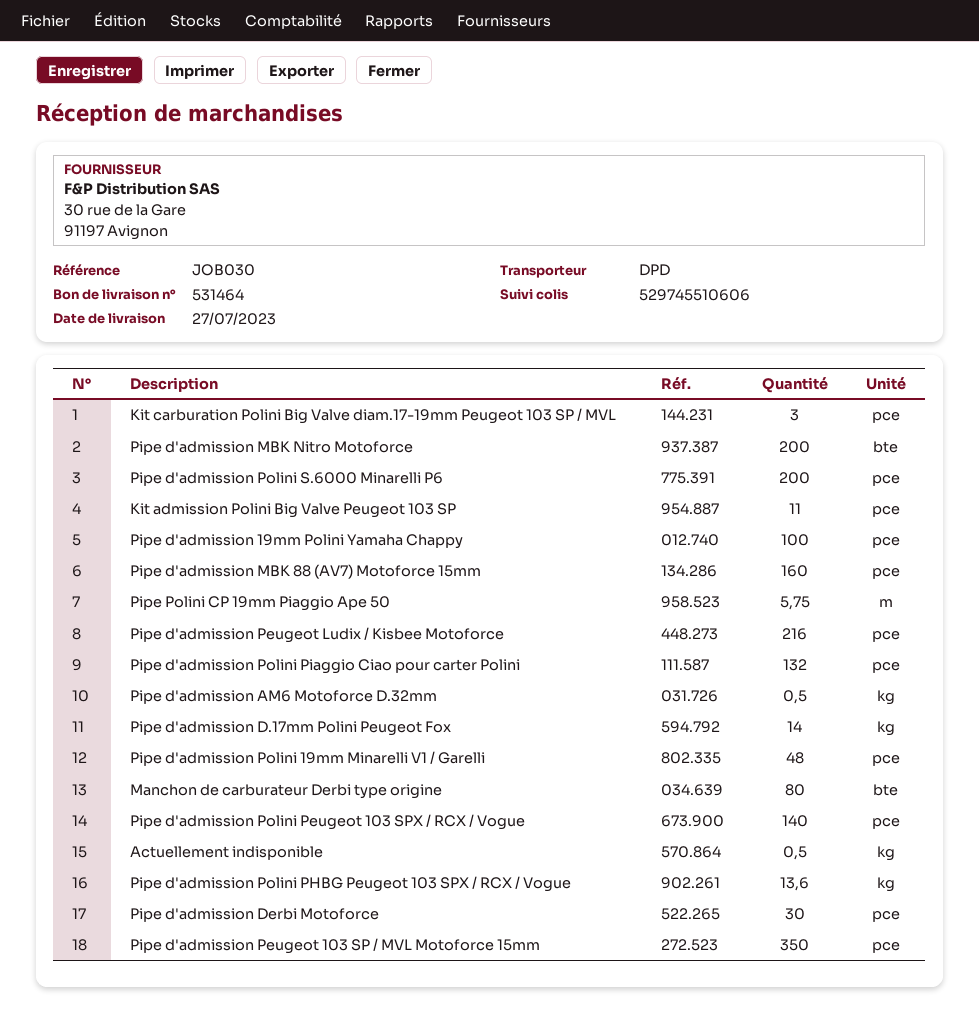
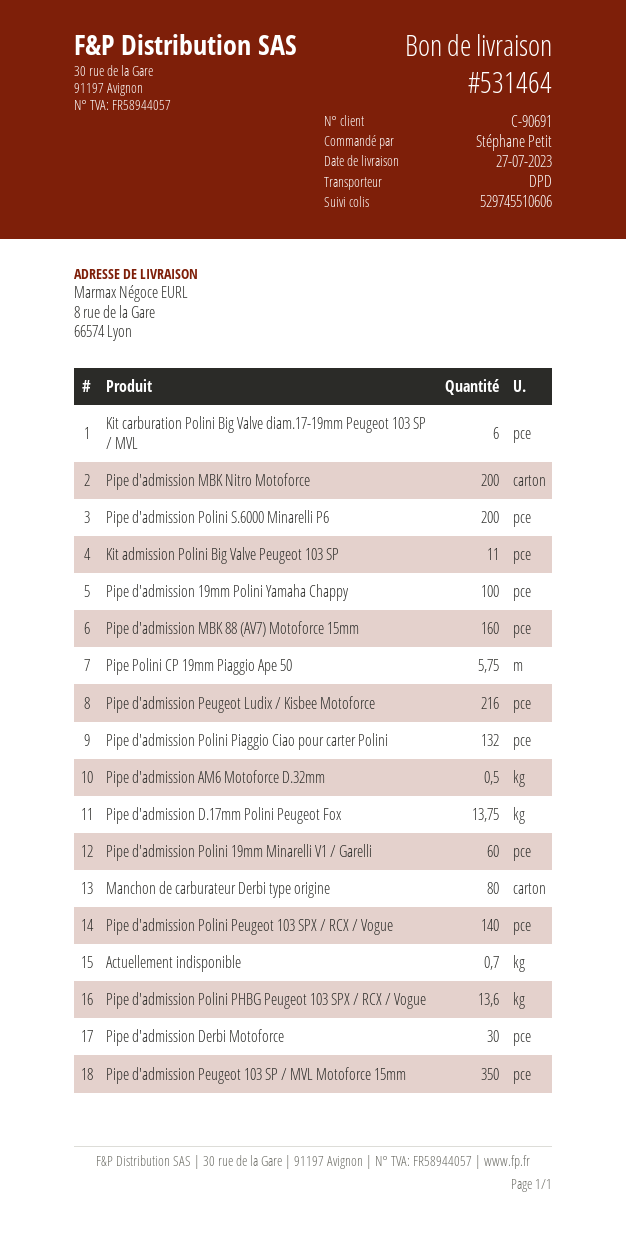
Kit carburation Polini Big Valve diam.17-19mm Peugeot 103 SP / MVL: 3 -> 6
Pipe d'admission D.17mm Polini Peugeot Fox: 14 -> 13.75
Pipe d'admission Polini 19mm Minarelli V1 / Garelli: 48 -> 60
Actuellement indisponible: 0.5 -> 0.7

